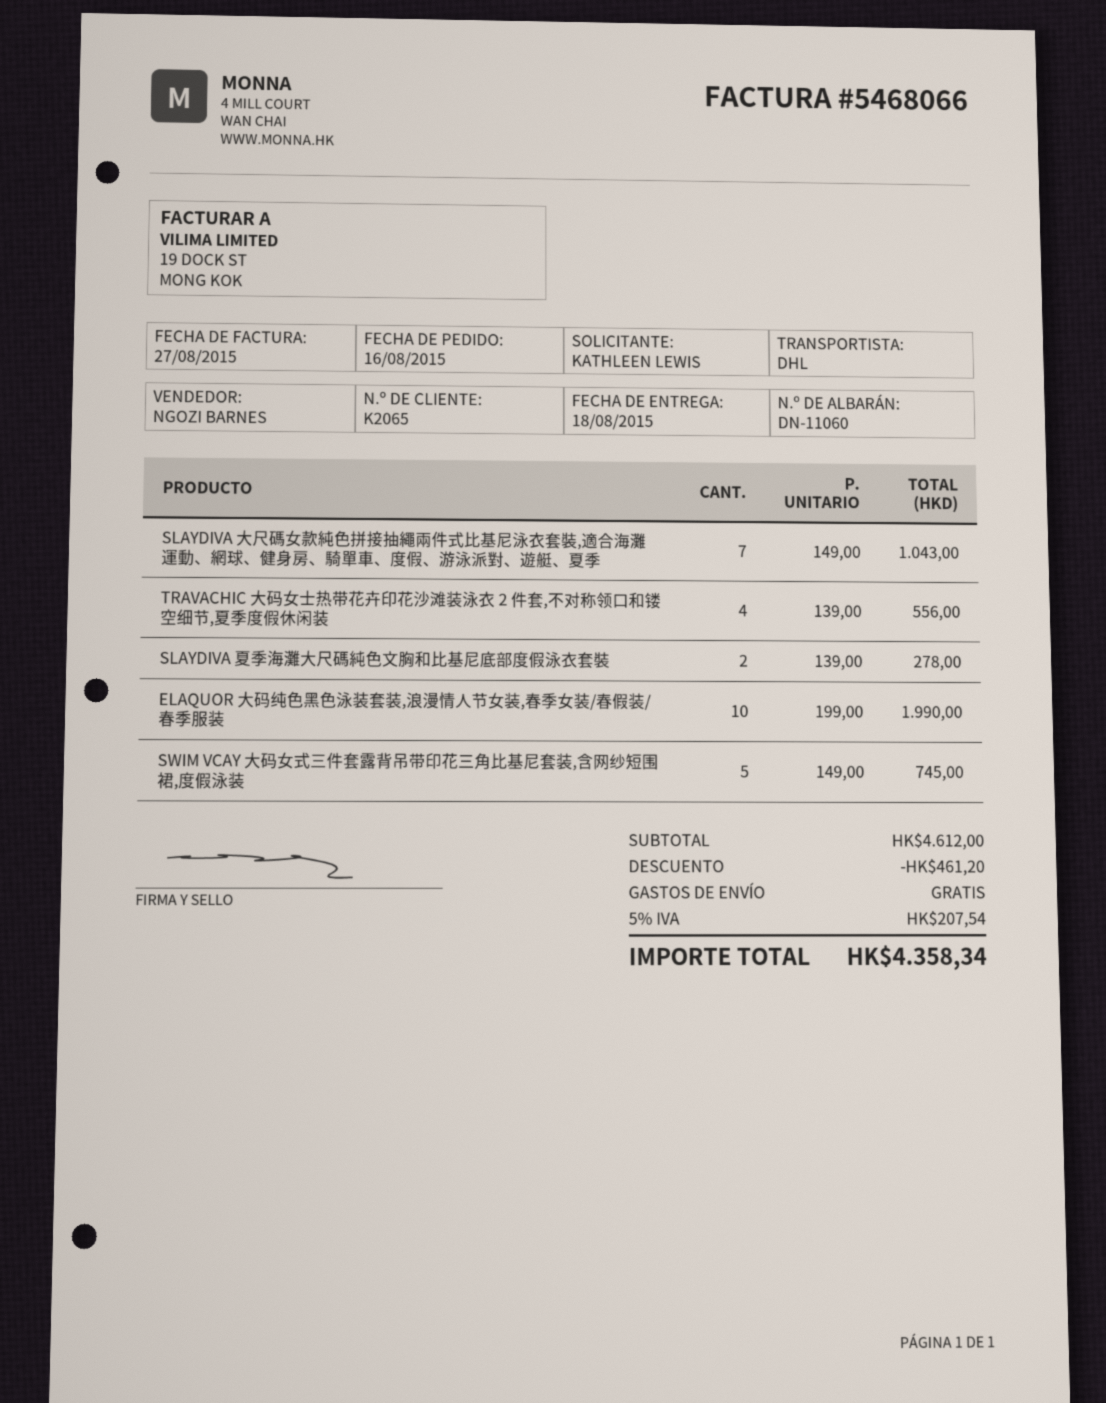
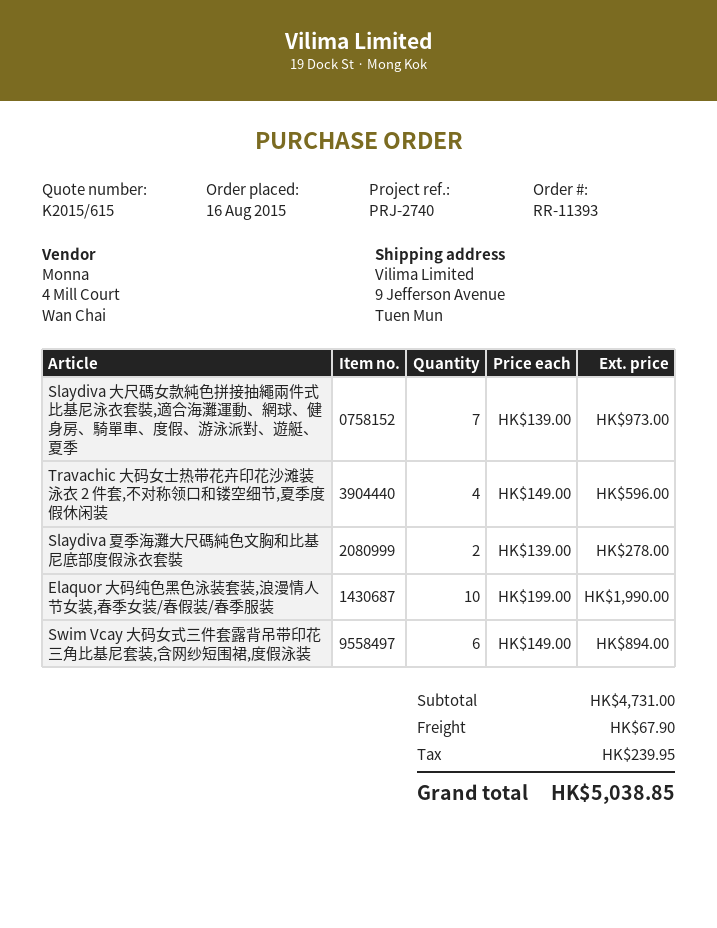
SLAYDIVA 大尺碼女款純色拼接抽繩兩件式比基尼泳衣套裝,適合海灘運動、網球、健身房、騎單車、度假、游泳派對、遊艇、夏季: 7 x 149.00 = 1043.00 -> 7 x 139.00 = 973.00
TRAVACHIC 大码女士热带花卉印花沙滩装泳衣 2 件套,不对称领口和镂空细节,夏季度假休闲装: 4 x 139.00 = 556.00 -> 4 x 149.00 = 596.00
SWIM VCAY 大码女式三件套露背吊带印花三角比基尼套装,含网纱短围裙,度假泳装: 5 x 149.00 = 745.00 -> 6 x 149.00 = 894.00
subtotal: 4612.00 -> 4731.00
discount: 461.20 -> none
shipping: 0.00 -> 67.90
tax: 207.54 -> 239.95
total: 4358.34 -> 5038.85

